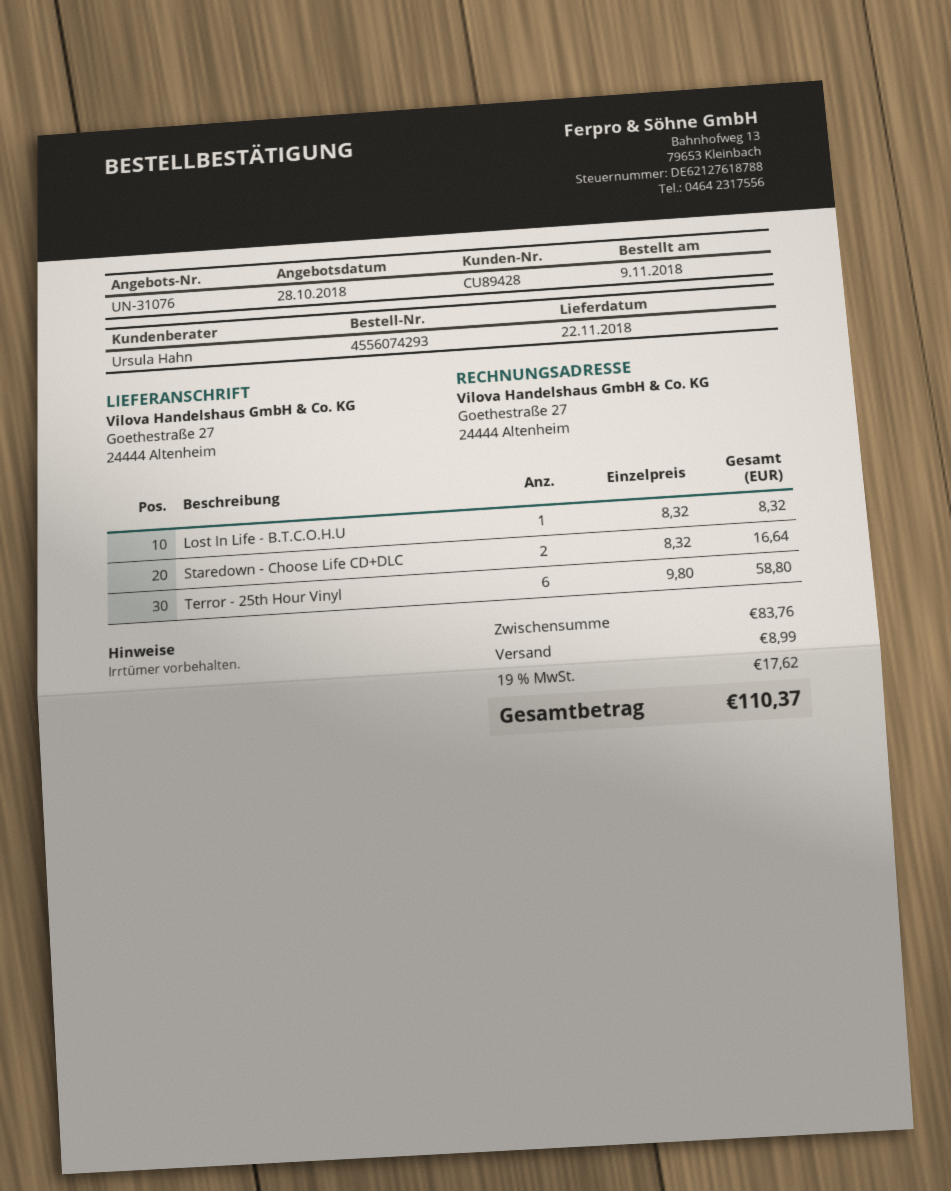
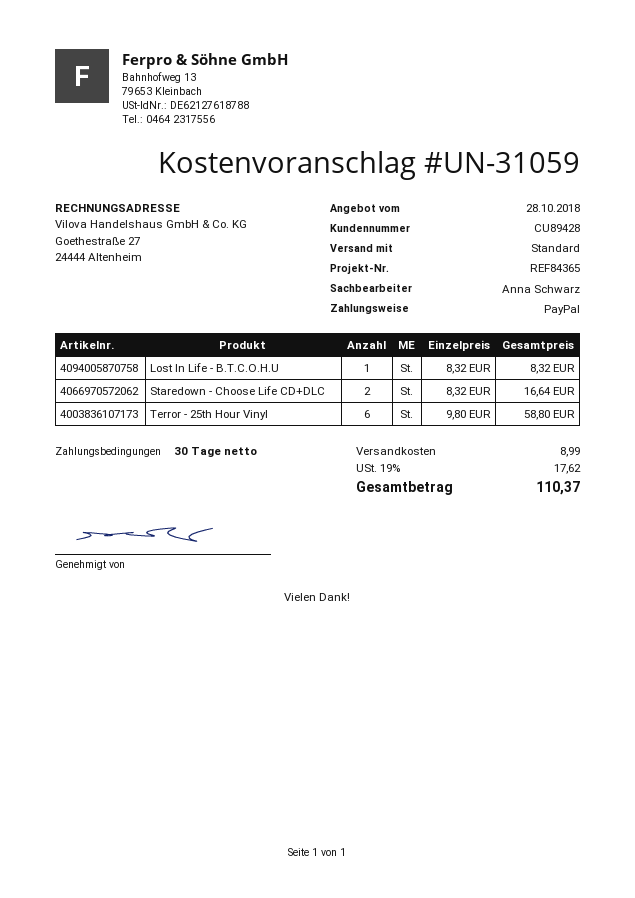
quote number: UN-31076 -> UN-31059
sales rep: Ursula Hahn -> Anna Schwarz

